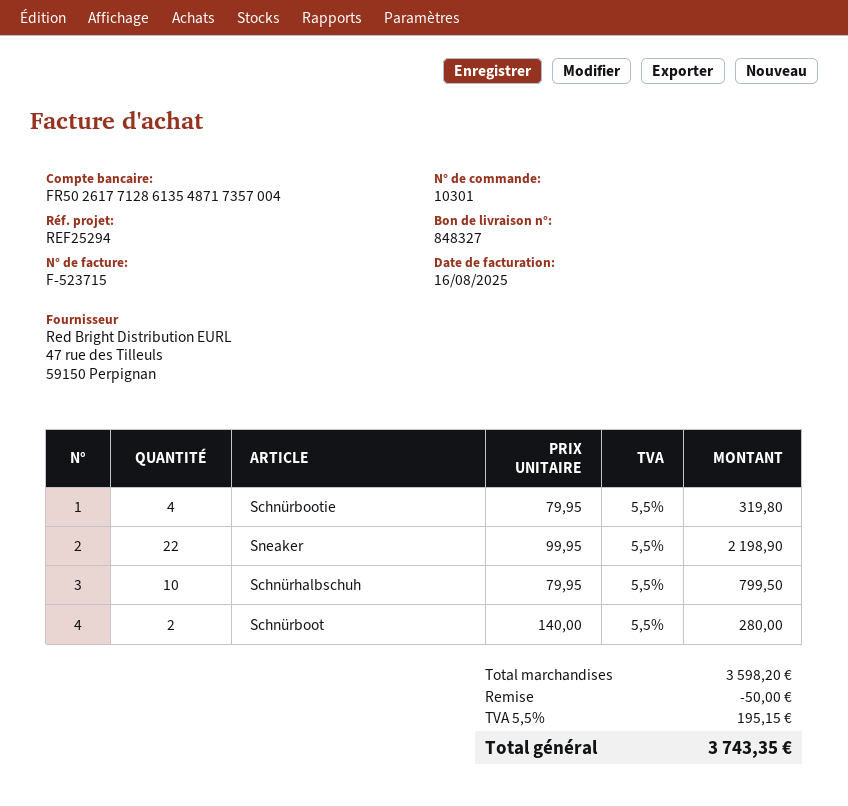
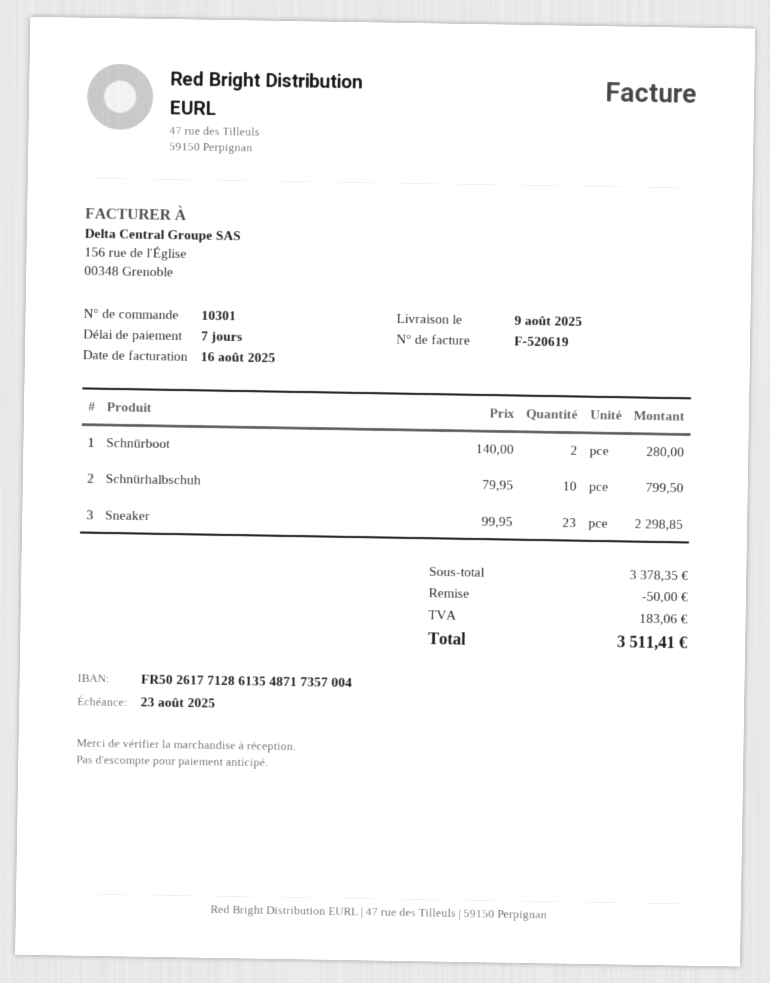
invoice number: F-523715 -> F-520619
Schnürbootie: 4 x 79.95 = 319.80 -> none
Sneaker: 22 x 99.95 = 2198.90 -> 23 x 99.95 = 2298.85
subtotal: 3598.20 -> 3378.35
tax: 195.15 -> 183.06
total: 3743.35 -> 3511.41

